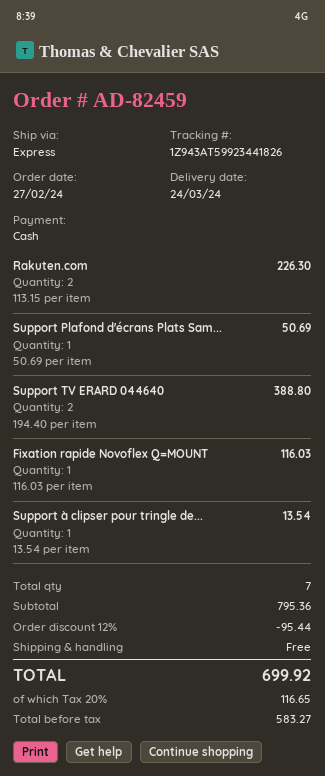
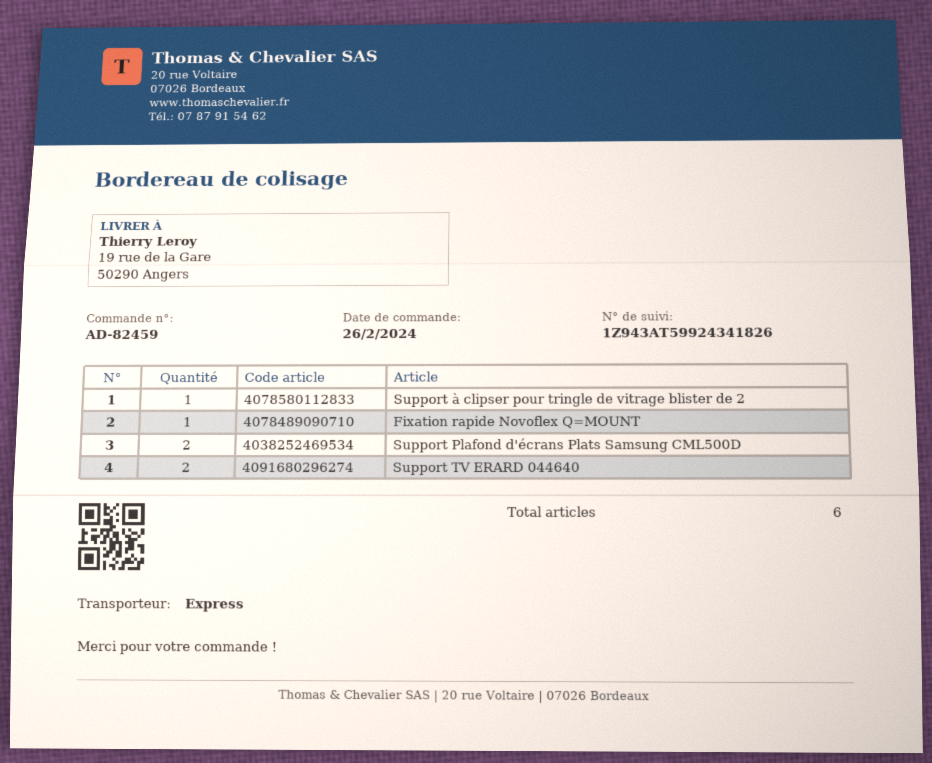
order date: 2024-02-27 -> 2024-02-26
tracking number: 1Z943AT59923441826 -> 1Z943AT59924341826
Rakuten.com: 2 -> none
Support Plafond d'écrans Plats Sam...: 1 -> 2
total quantity: 7 -> 6

